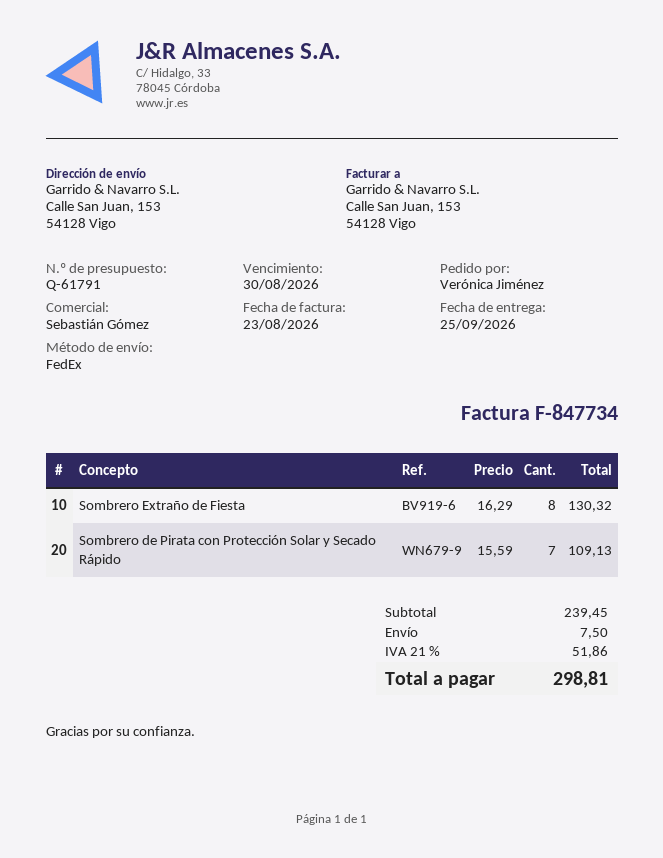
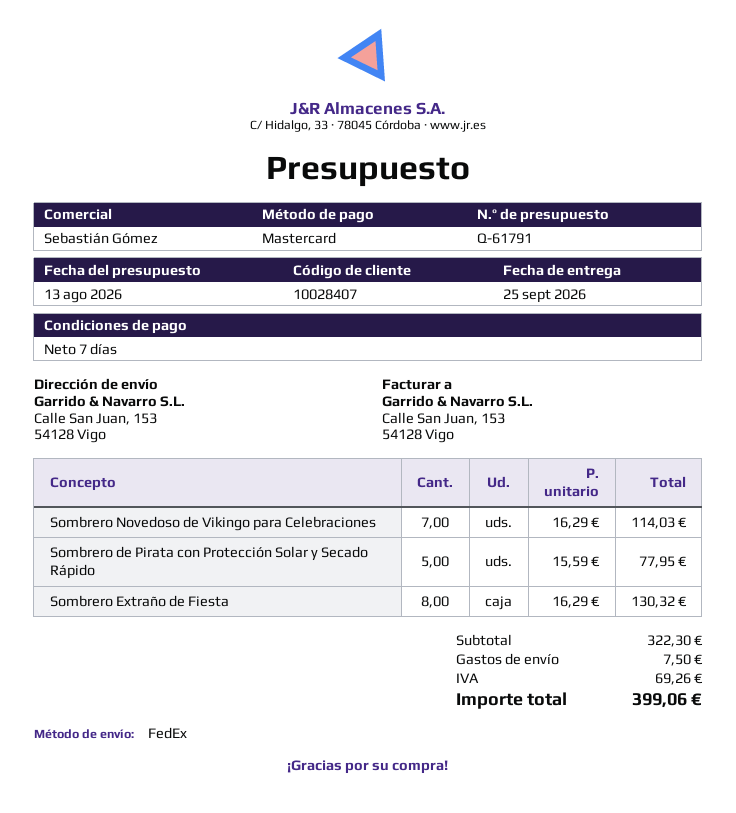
Sombrero de Pirata con Protección Solar y Secado Rápido: 7 x 15.59 = 109.13 -> 5 x 15.59 = 77.95
Sombrero Novedoso de Vikingo para Celebraciones: none -> 7 x 16.29 = 114.03
subtotal: 239.45 -> 322.30
tax: 51.86 -> 69.26
total: 298.81 -> 399.06

